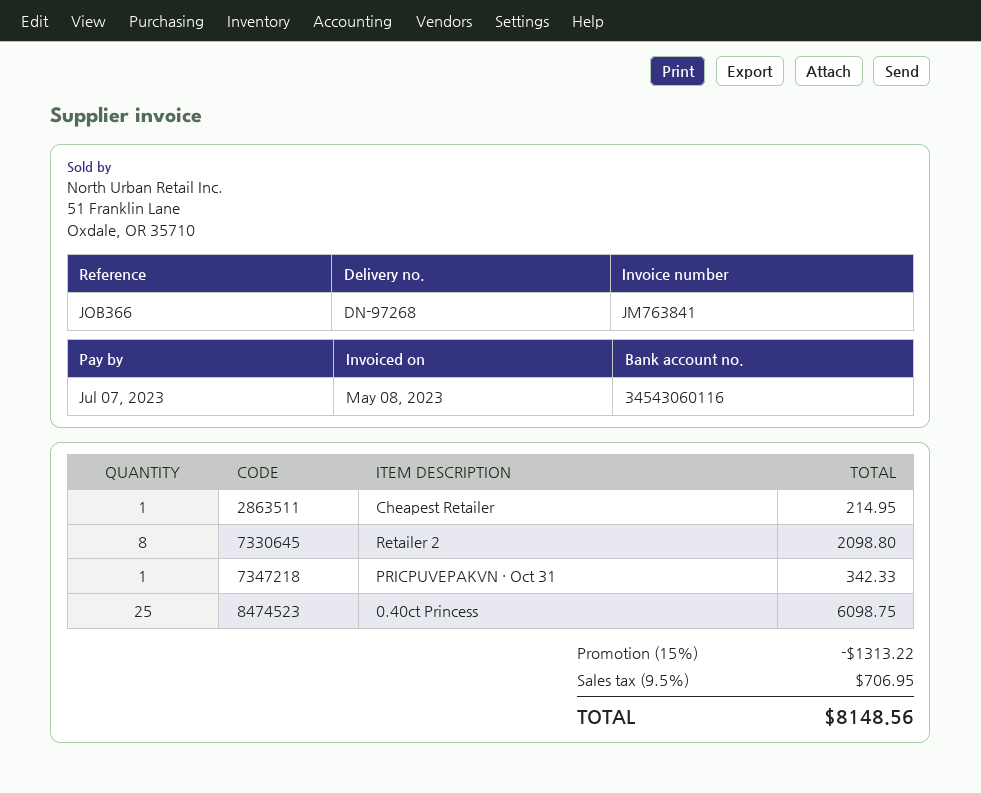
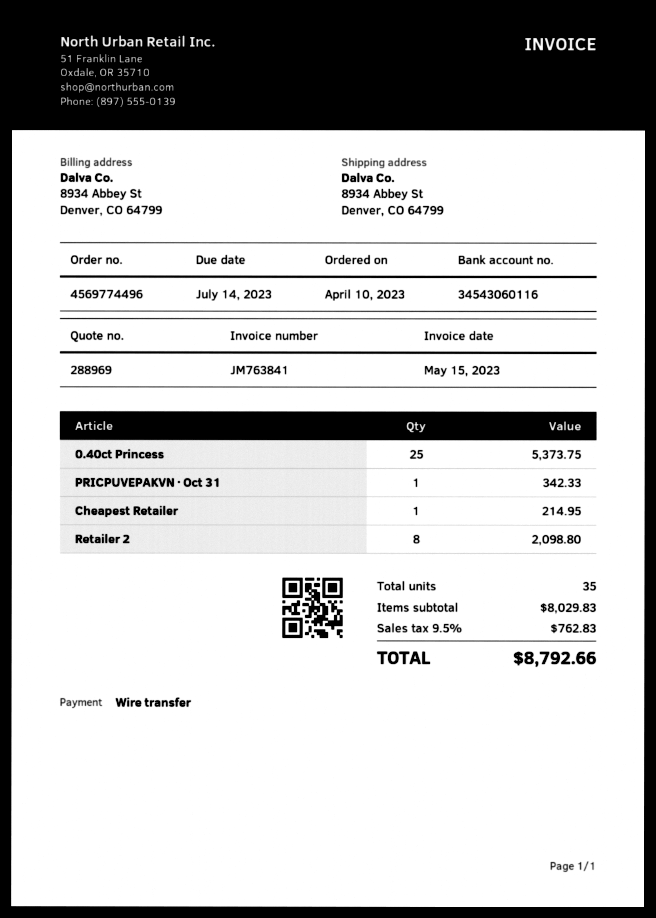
invoice date: 2023-05-08 -> 2023-05-15
due date: 2023-07-07 -> 2023-07-14
0.40ct Princess: 25 for 6098.75 -> 25 for 5373.75
discount: 15% = 1313.22 -> none
tax: 9.5% = 706.95 -> 9.5% = 762.83
total: 8148.56 -> 8792.66

